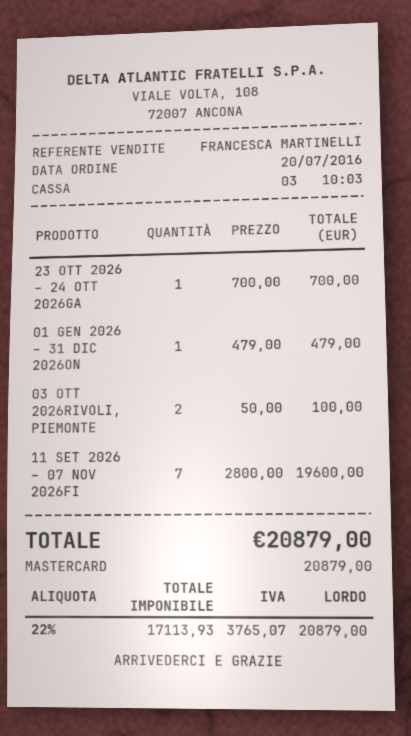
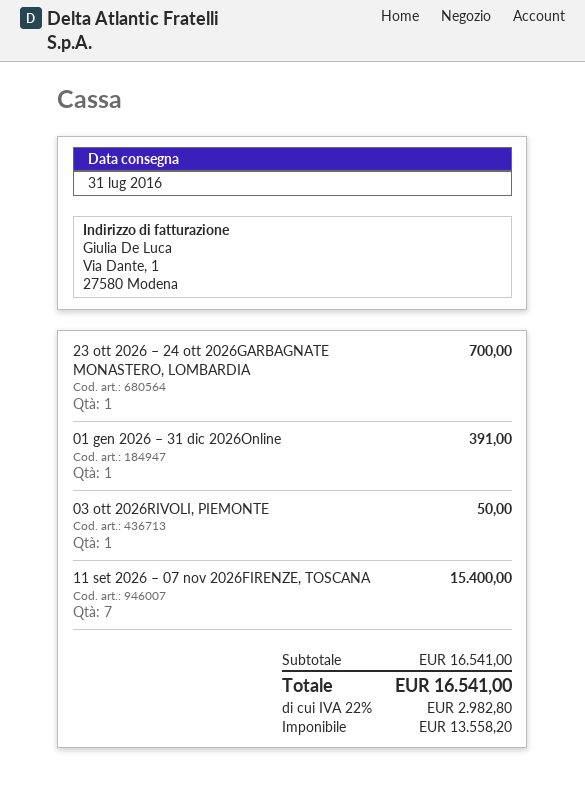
01 GEN 2026 – 31 DIC 2026ON: 1 for 479.00 -> 1 for 391.00
03 OTT 2026RIVOLI, PIEMONTE: 2 for 100.00 -> 1 for 50.00
11 SET 2026 – 07 NOV 2026FI: 7 for 19600.00 -> 7 for 15400.00
net: 17113.93 -> 13558.20
tax: 22% = 3765.07 -> 22% = 2982.80
total: 20879.00 -> 16541.00

